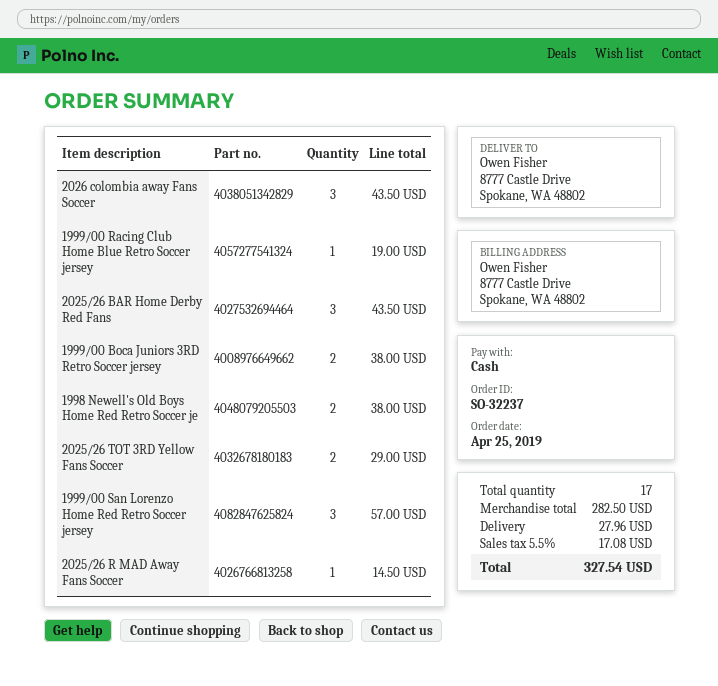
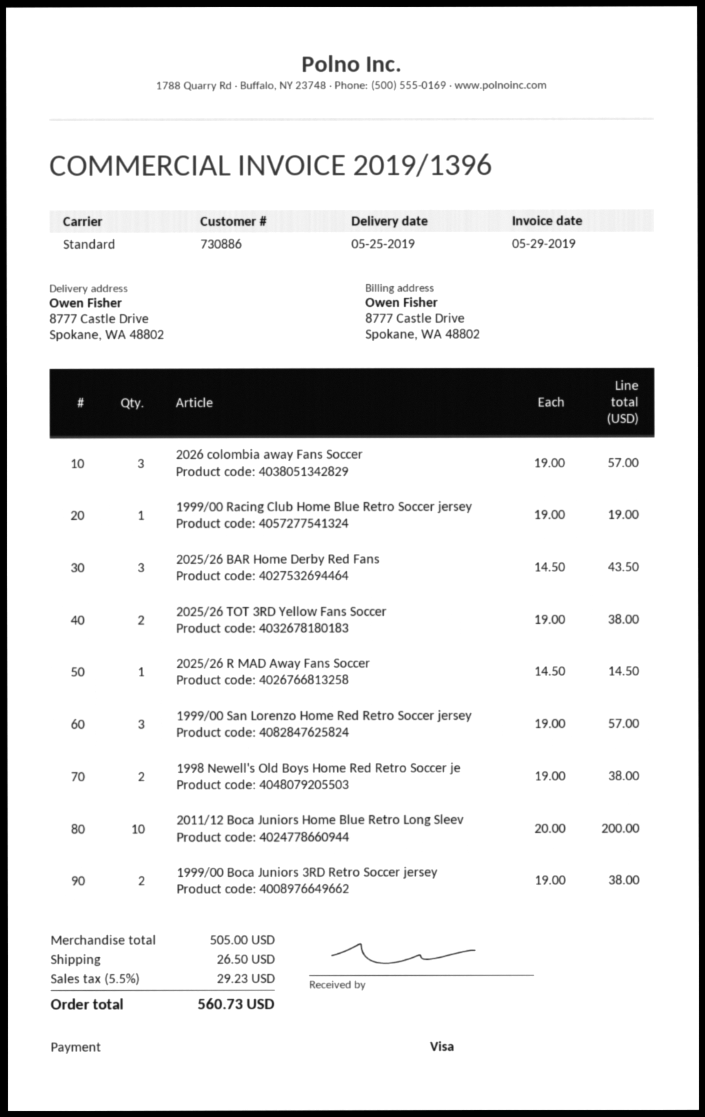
payment method: cash -> Visa
2026 colombia away Fans Soccer: 3 for 43.50 -> 3 for 57.00
2025/26 TOT 3RD Yellow Fans Soccer: 2 for 29.00 -> 2 for 38.00
2011/12 Boca Juniors Home Blue Retro Long Sleev: none -> 10 for 200.00
subtotal: 282.50 -> 505.00
shipping: 27.96 -> 26.50
tax: 5.5% = 17.08 -> 5.5% = 29.23
total: 327.54 -> 560.73

